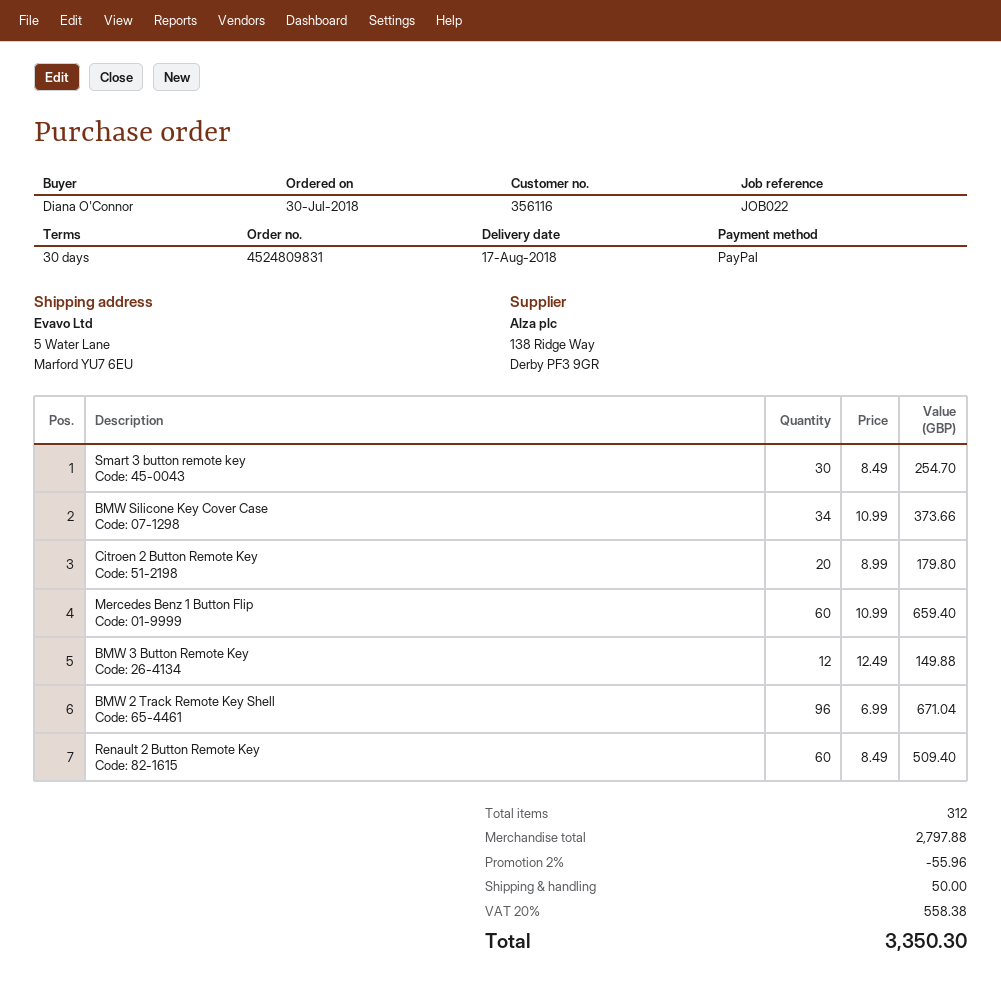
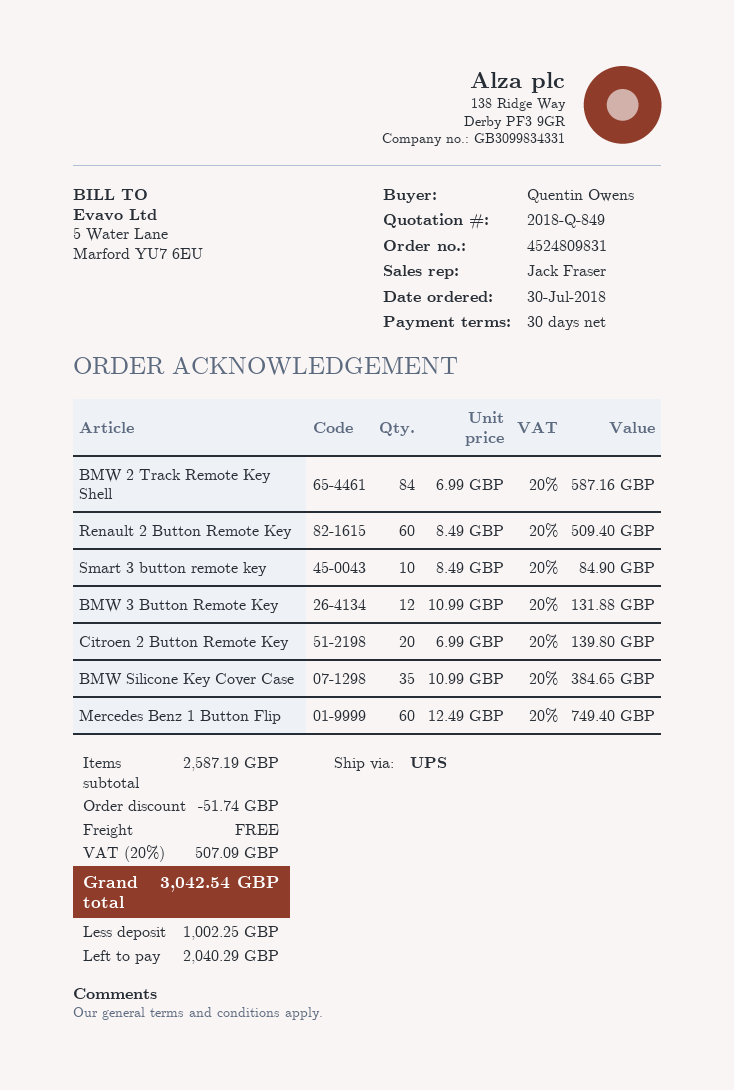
ordered by: Diana O'Connor -> Quentin Owens
Smart 3 button remote key: 30 x 8.49 = 254.70 -> 10 x 8.49 = 84.90
BMW Silicone Key Cover Case: 34 x 10.99 = 373.66 -> 35 x 10.99 = 384.65
Citroen 2 Button Remote Key: 20 x 8.99 = 179.80 -> 20 x 6.99 = 139.80
Mercedes Benz 1 Button Flip: 60 x 10.99 = 659.40 -> 60 x 12.49 = 749.40
BMW 3 Button Remote Key: 12 x 12.49 = 149.88 -> 12 x 10.99 = 131.88
BMW 2 Track Remote Key Shell: 96 x 6.99 = 671.04 -> 84 x 6.99 = 587.16
subtotal: 2797.88 -> 2587.19
discount: 55.96 -> 51.74
shipping: 50.00 -> 0.00
tax: 20% = 558.38 -> 20% = 507.09
total: 3350.30 -> 3042.54

